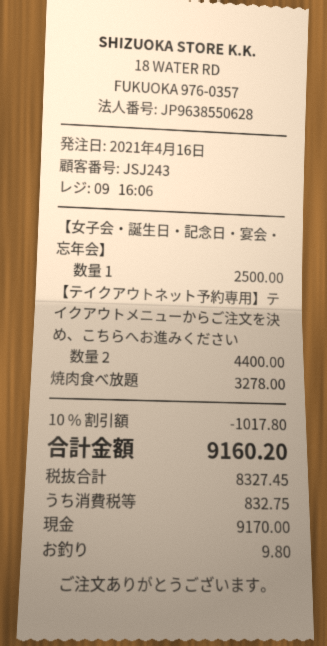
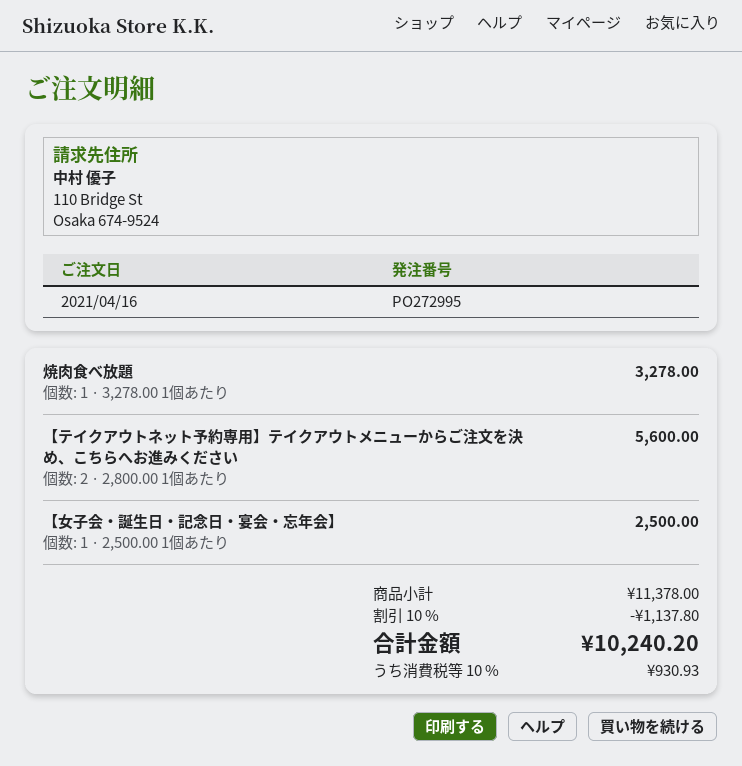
【テイクアウトネット予約専用】テイクアウトメニューからご注文を決め、こちらへお進みください: 2 for 4400.00 -> 2 for 5600.00
discount: 10% = 1017.80 -> 10% = 1137.80
tax: 832.75 -> 930.93
total: 9160.20 -> 10240.20

